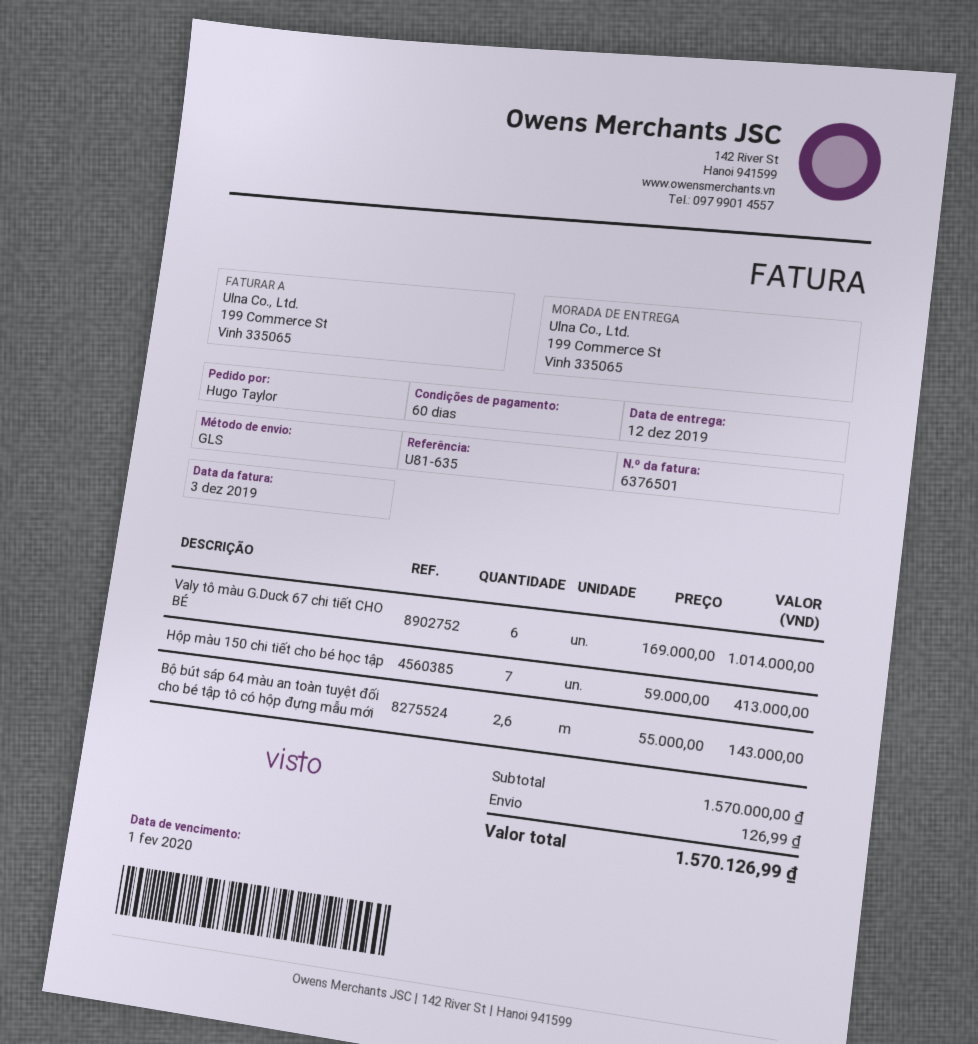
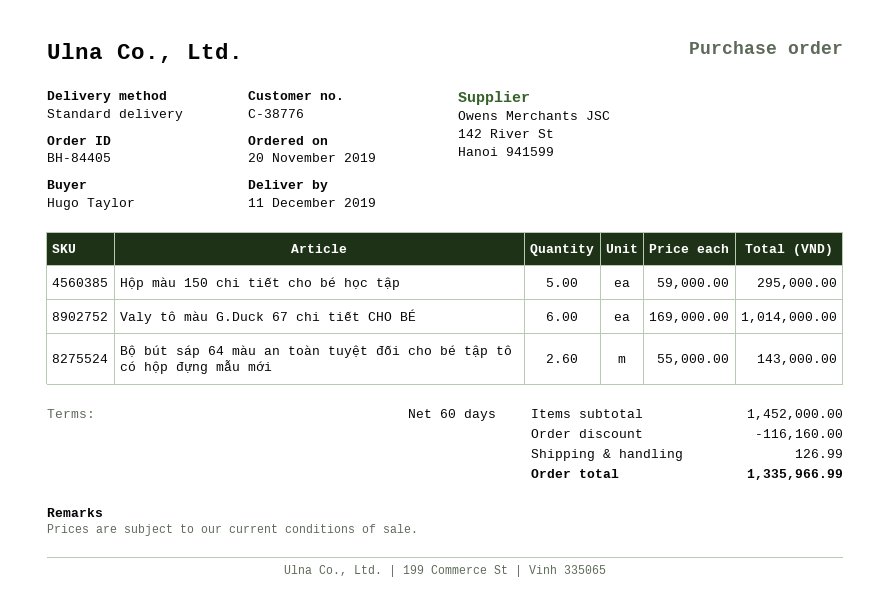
delivery date: 2019-12-12 -> 2019-12-11
shipping method: GLS -> standard
Hộp màu 150 chi tiết cho bé học tập: 7 x 59000.00 = 413000.00 -> 5 x 59000.00 = 295000.00
subtotal: 1570000.00 -> 1452000.00
discount: none -> 116160.00
total: 1570126.99 -> 1335966.99

